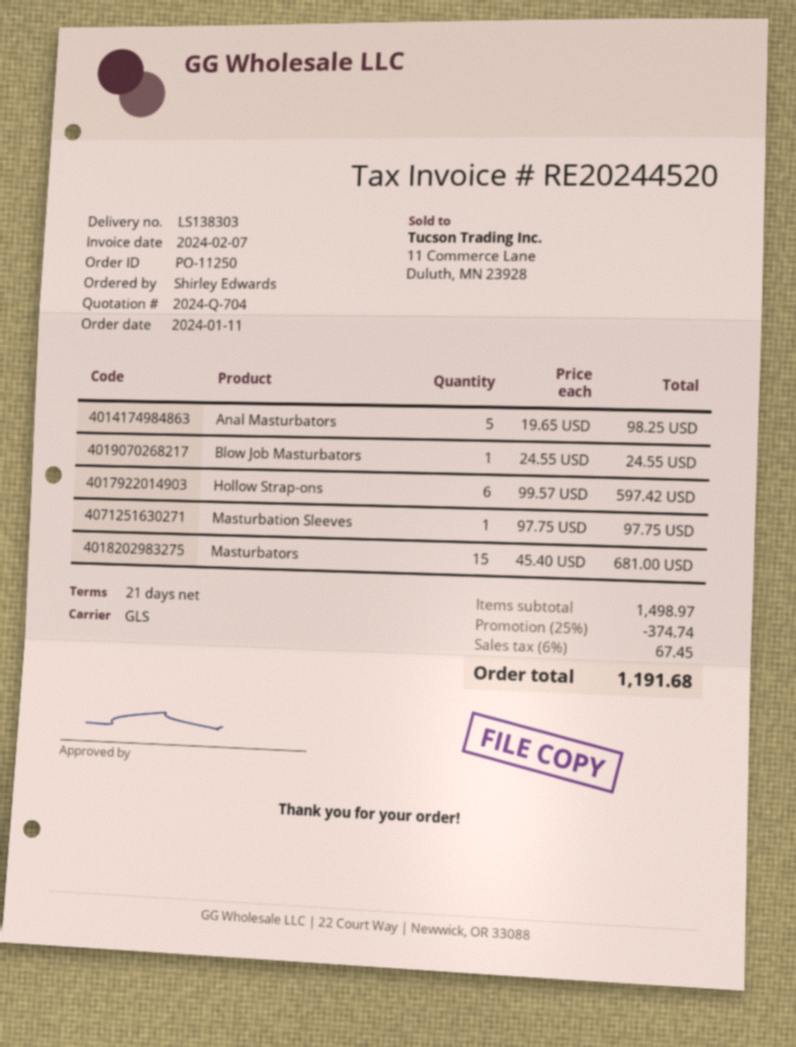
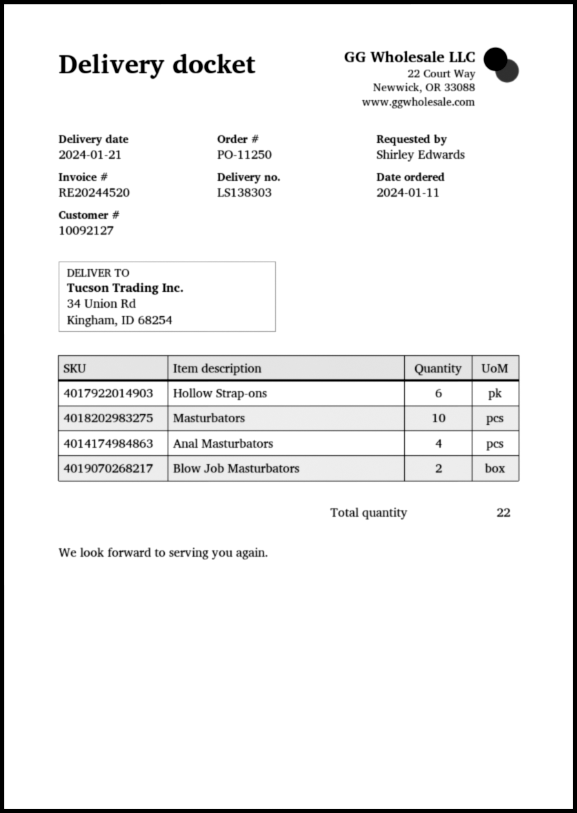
Anal Masturbators: 5 -> 4
Blow Job Masturbators: 1 -> 2
Masturbation Sleeves: 1 -> none
Masturbators: 15 -> 10

